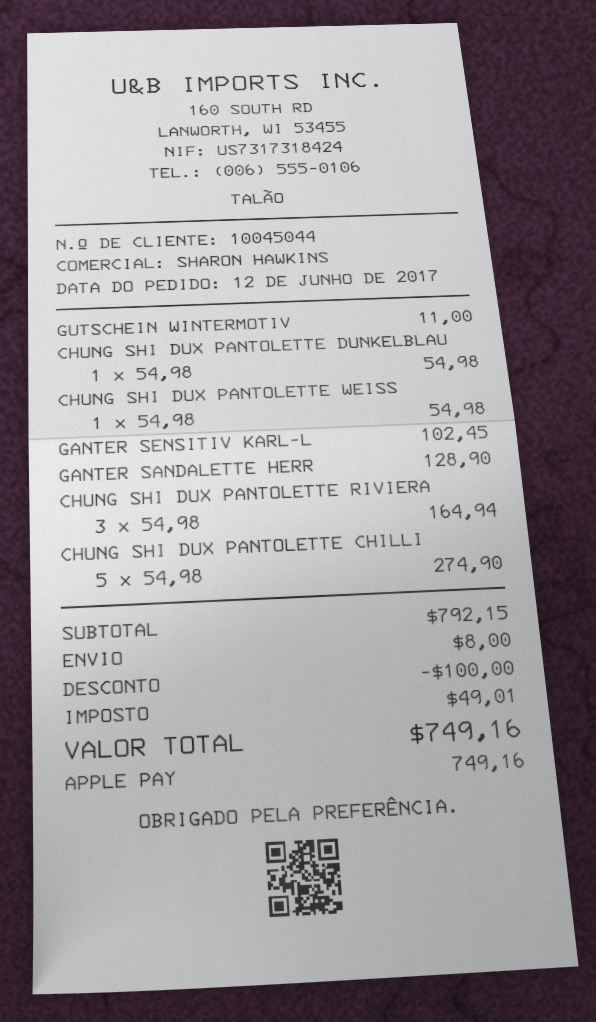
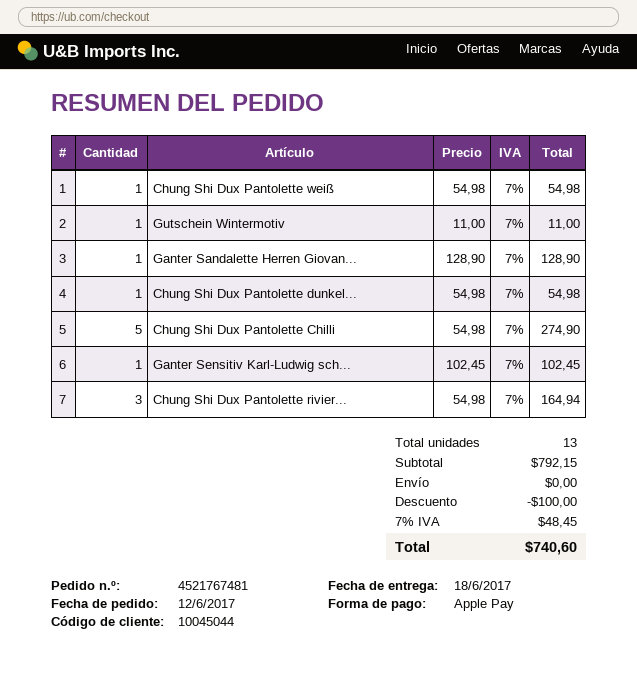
shipping: 8.00 -> 0.00
tax: 49.01 -> 48.45
total: 749.16 -> 740.60

